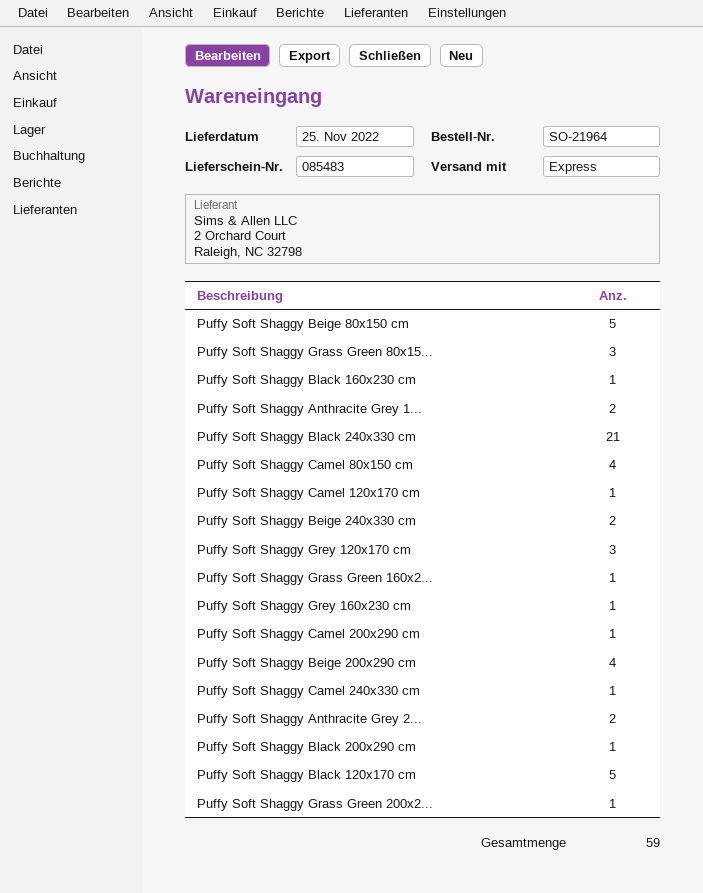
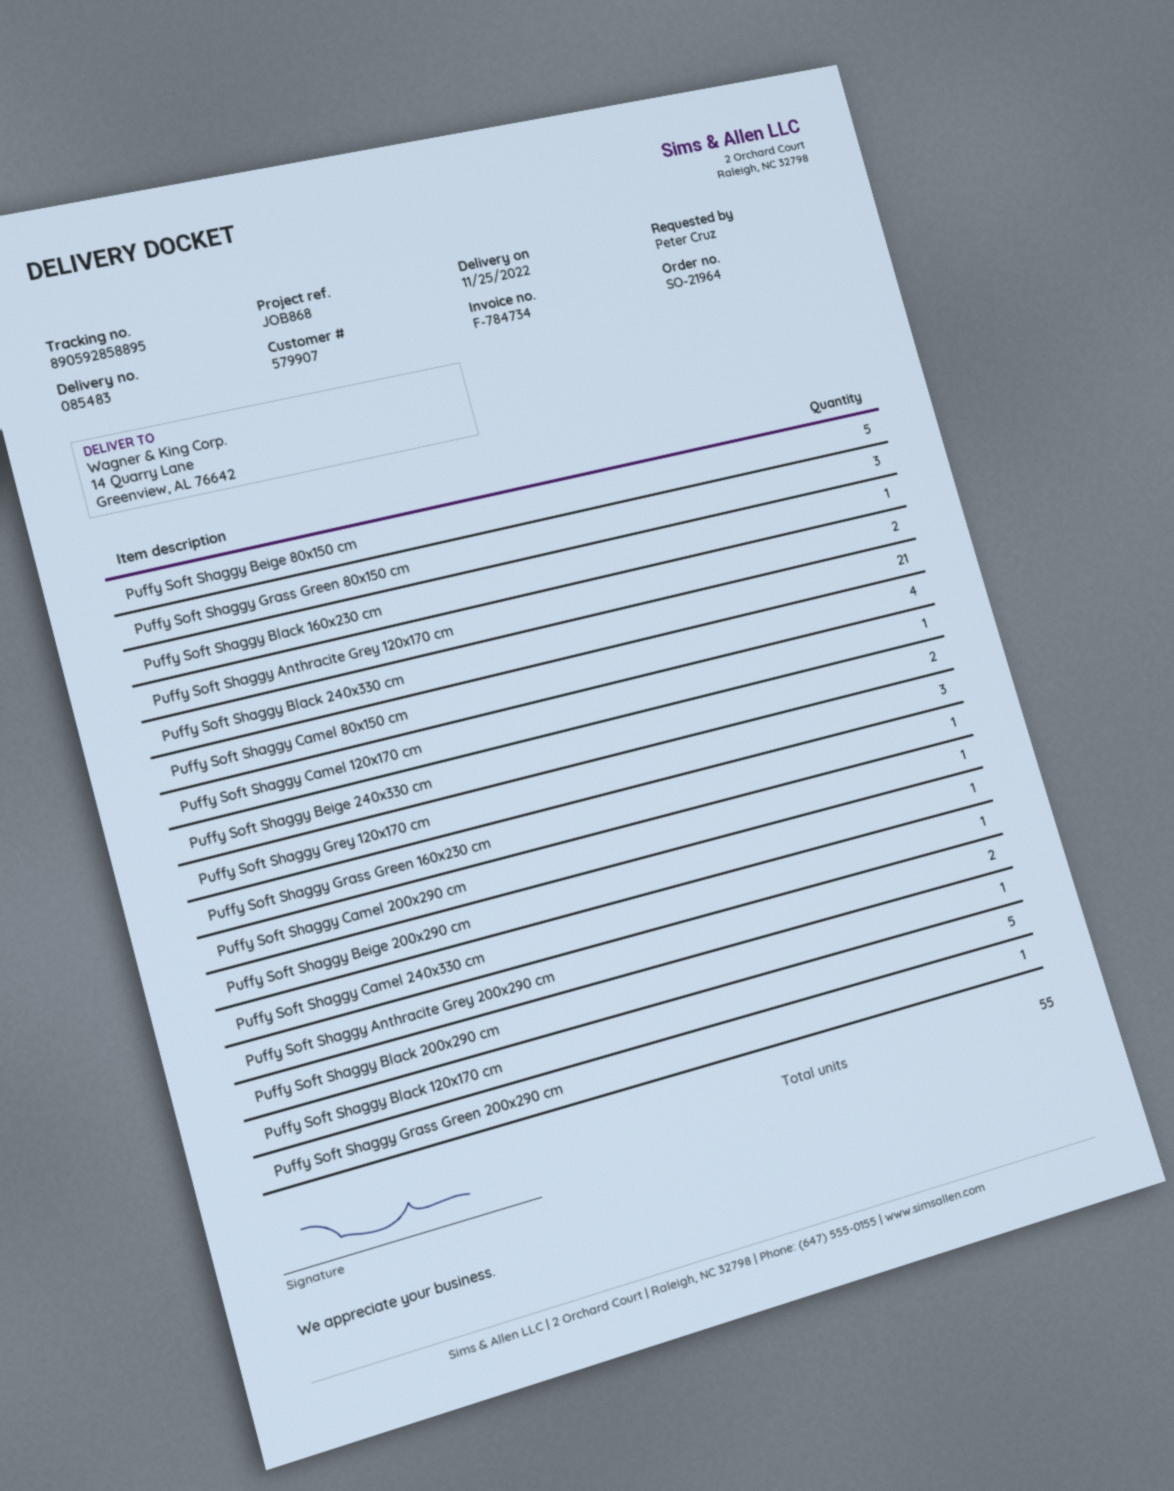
Puffy Soft Shaggy Grey 160x230 cm: 1 -> none
Puffy Soft Shaggy Beige 200x290 cm: 4 -> 1
total quantity: 59 -> 55

